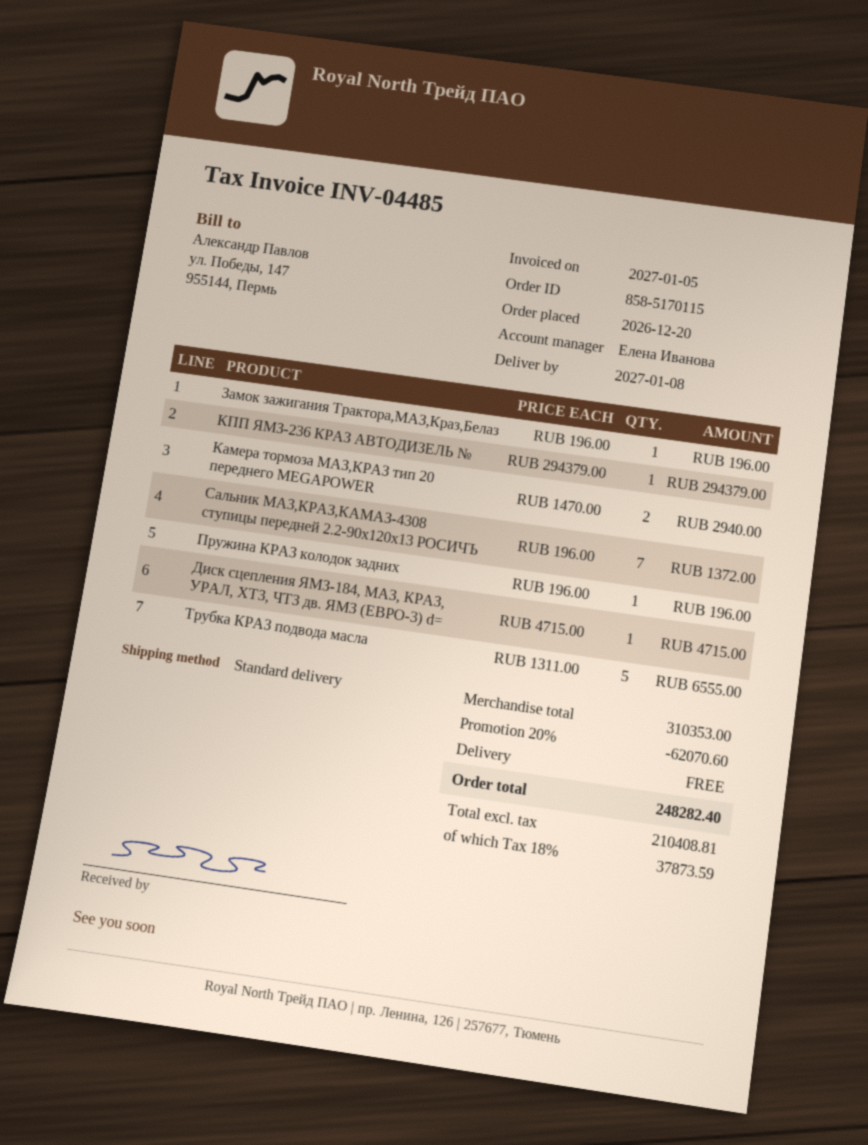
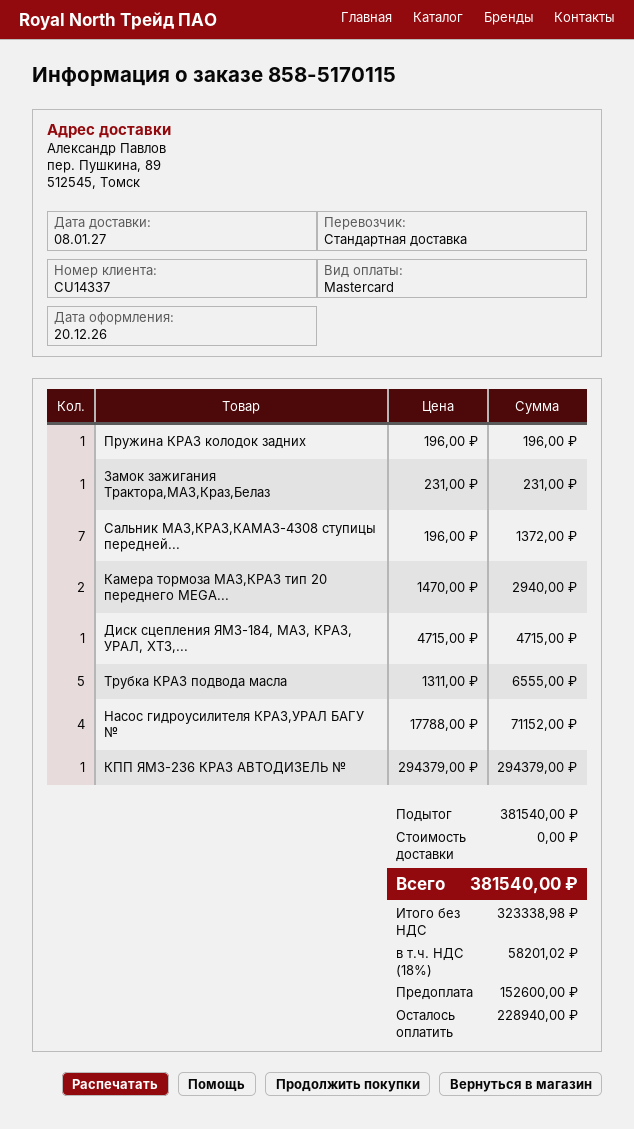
Замок зажигания Трактора,МАЗ,Краз,Белаз: 1 x 196.00 = 196.00 -> 1 x 231.00 = 231.00
Насос гидроусилителя КРАЗ,УРАЛ БАГУ №: none -> 4 x 17788.00 = 71152.00
subtotal: 310353.00 -> 381540.00
discount: 20% = 62070.60 -> none
net: 210408.81 -> 323338.98
tax: 18% = 37873.59 -> 18% = 58201.02
total: 248282.40 -> 381540.00

